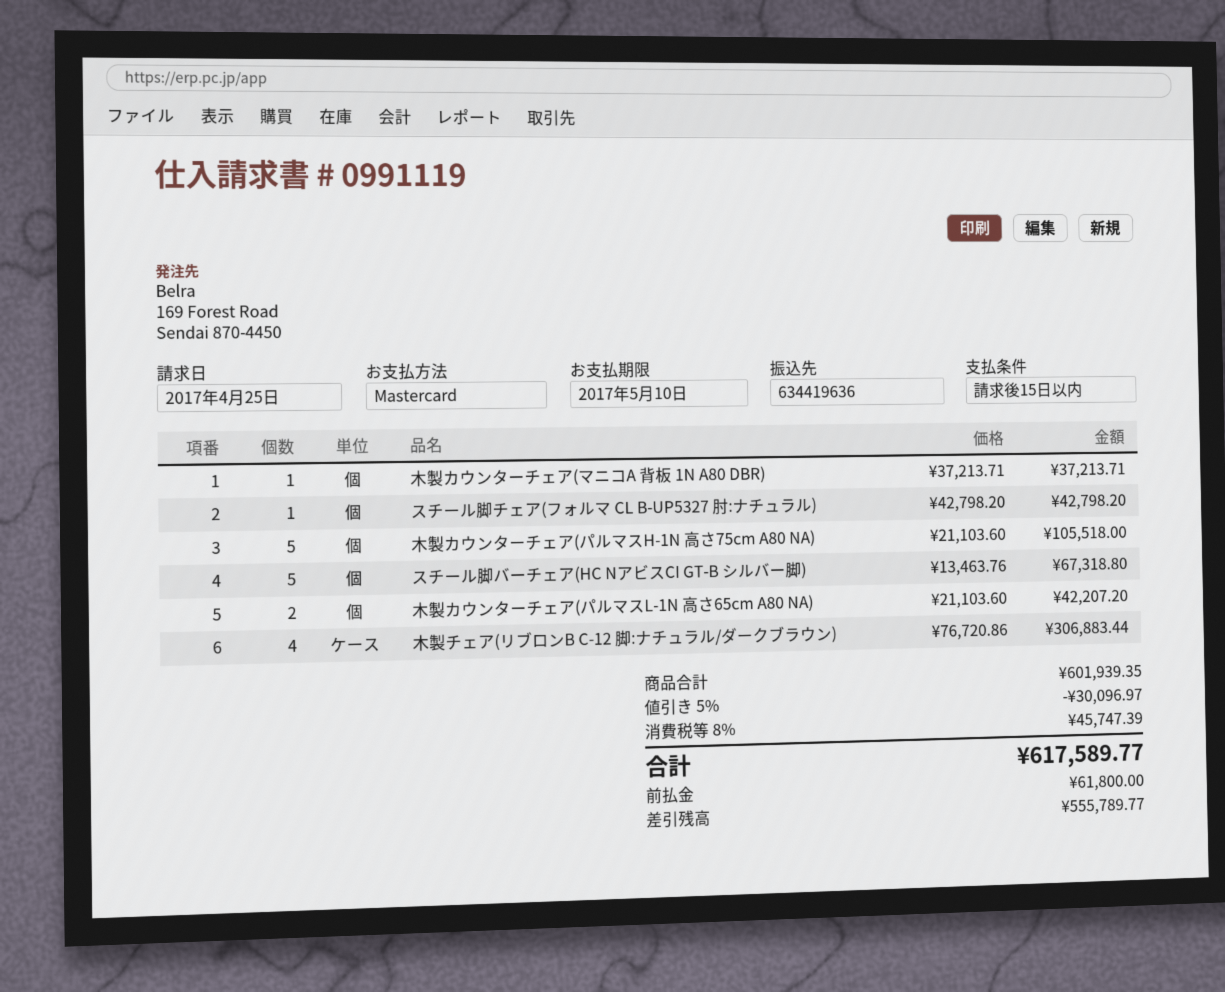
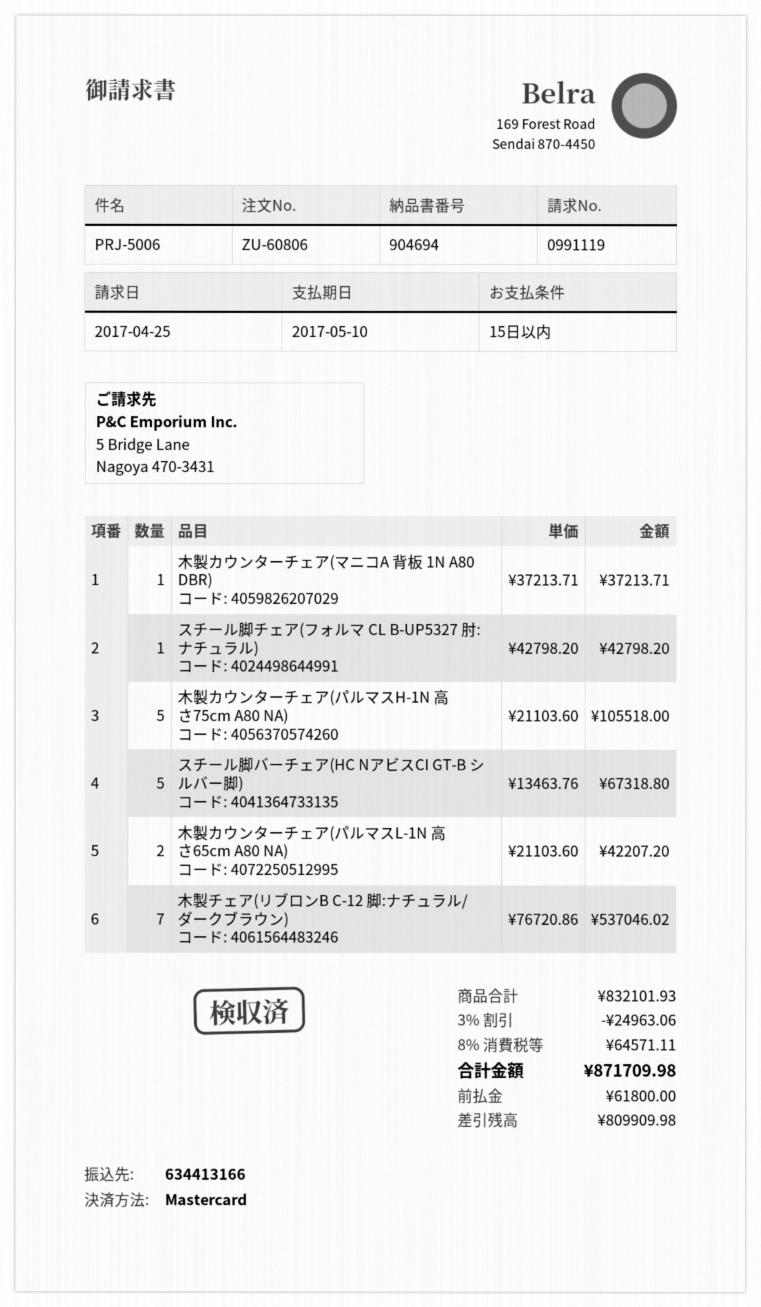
bank account: 634419636 -> 634413166
木製チェア(リブロンB C-12 脚:ナチュラル/ダークブラウン): 4 x 76720.86 = 306883.44 -> 7 x 76720.86 = 537046.02
subtotal: 601939.35 -> 832101.93
discount: 5% = 30096.97 -> 3% = 24963.06
tax: 8% = 45747.39 -> 8% = 64571.11
total: 617589.77 -> 871709.98
balance: 555789.77 -> 809909.98

